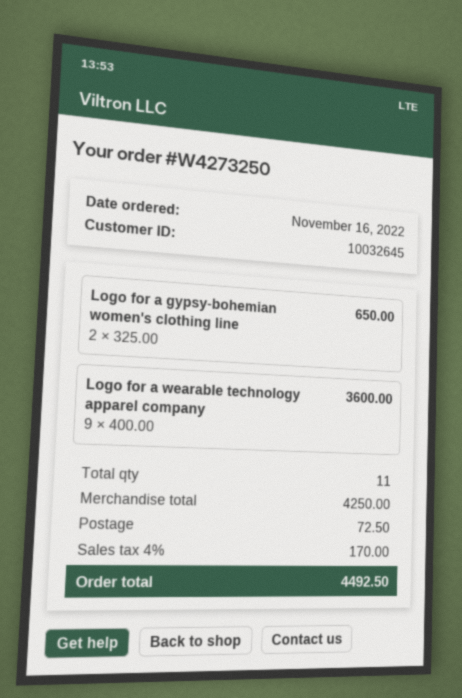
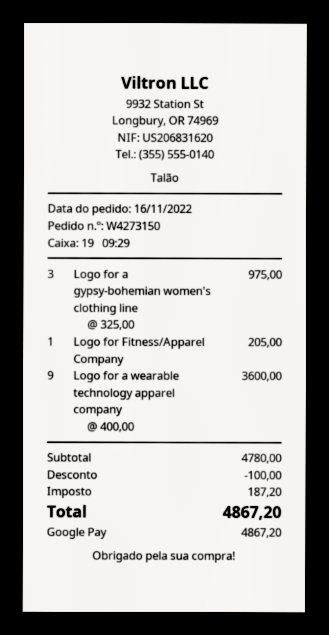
order number: W4273250 -> W4273150
Logo for a gypsy-bohemian women's clothing line: 2 x 325.00 = 650.00 -> 3 x 325.00 = 975.00
Logo for Fitness/Apparel Company: none -> 1 x 205.00 = 205.00
subtotal: 4250.00 -> 4780.00
discount: none -> 100.00
shipping: 72.50 -> none
tax: 170.00 -> 187.20
total: 4492.50 -> 4867.20

